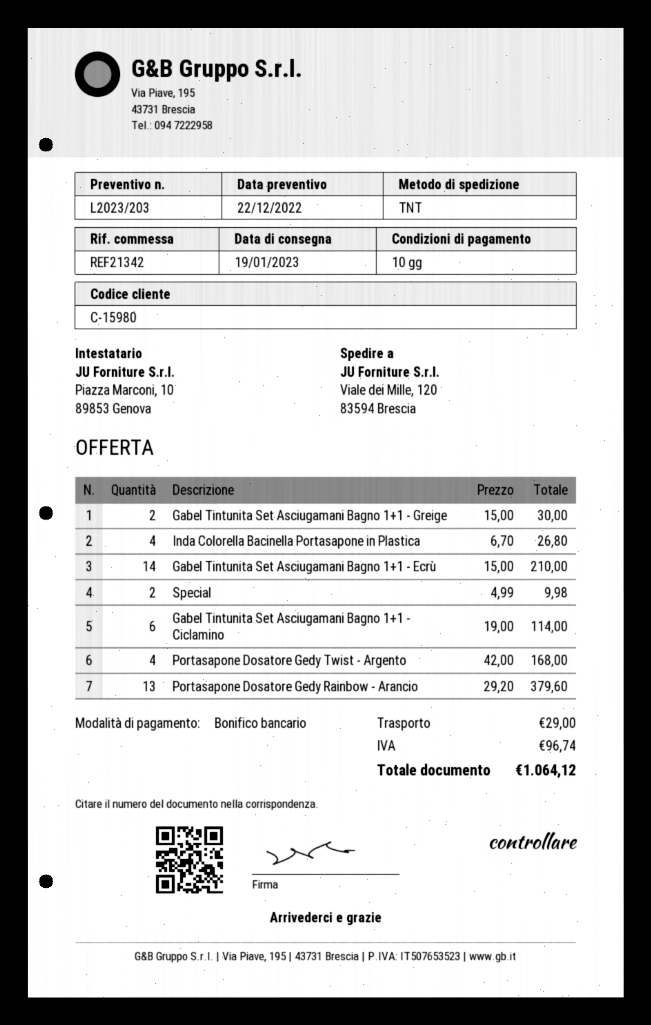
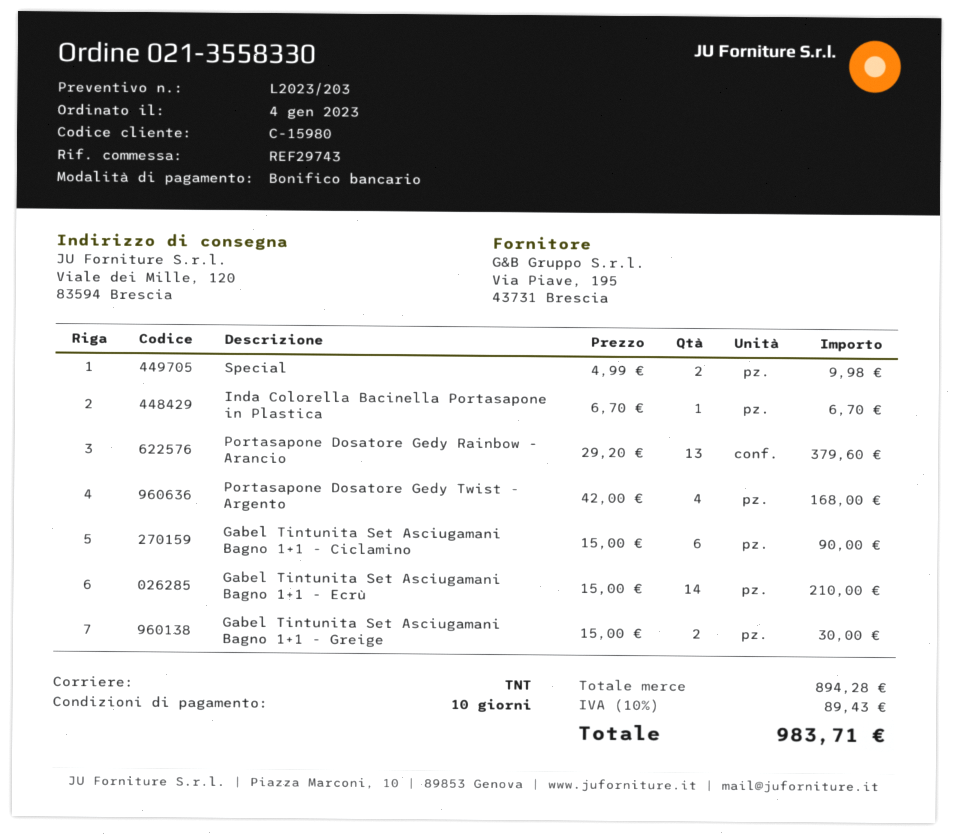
reference: REF21342 -> REF29743
Inda Colorella Bacinella Portasapone in Plastica: 4 x 6.70 = 26.80 -> 1 x 6.70 = 6.70
Gabel Tintunita Set Asciugamani Bagno 1+1 - Ciclamino: 6 x 19.00 = 114.00 -> 6 x 15.00 = 90.00
shipping: 29.00 -> none
tax: 96.74 -> 89.43
total: 1064.12 -> 983.71

